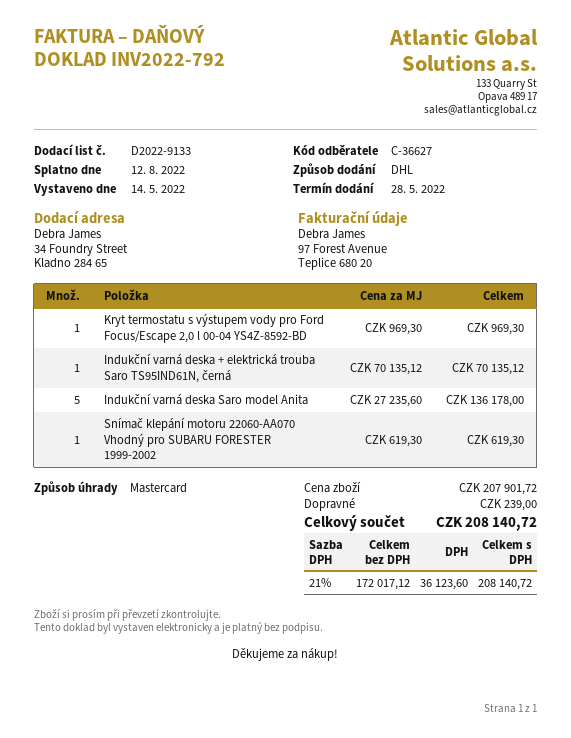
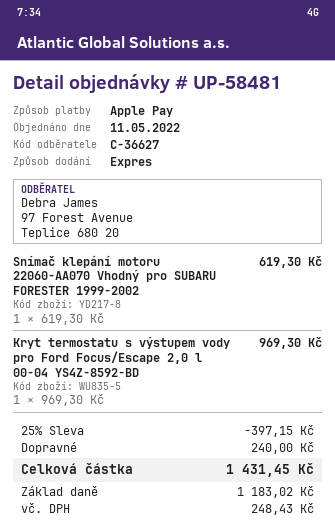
payment method: Mastercard -> Apple Pay
shipping method: DHL -> express
Indukční varná deska + elektrická trouba Saro TS95IND61N, černá: 1 x 70135.12 = 70135.12 -> none
Indukční varná deska Saro model Anita: 5 x 27235.60 = 136178.00 -> none
discount: none -> 25% = 397.15
shipping: 239.00 -> 240.00
net: 172017.12 -> 1183.02
tax: 36123.60 -> 248.43
total: 208140.72 -> 1431.45

